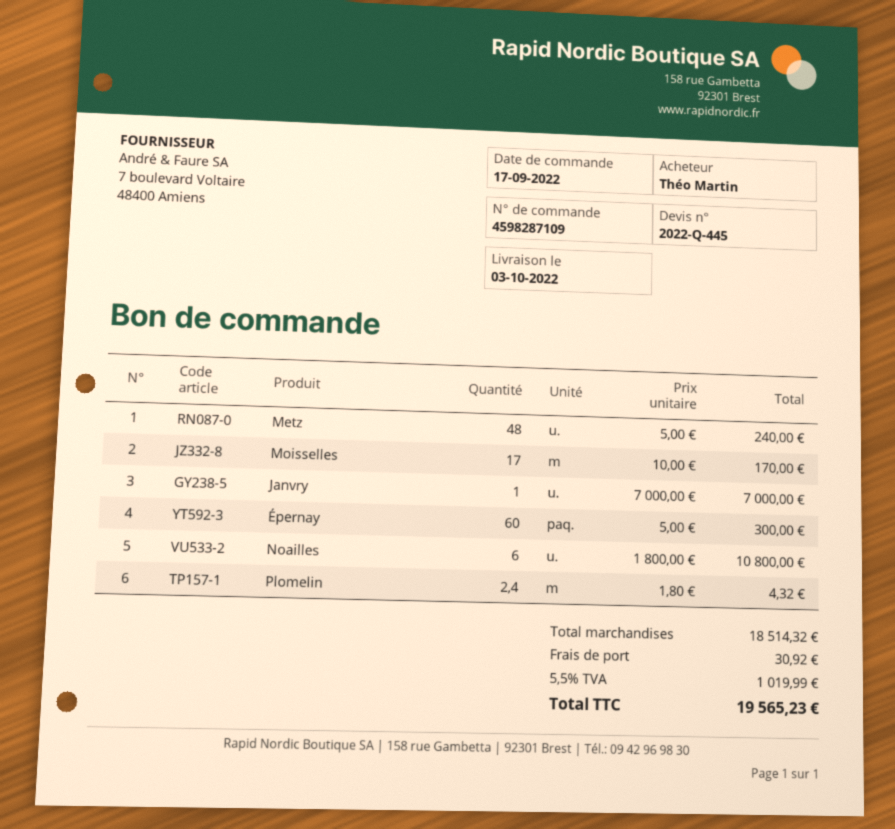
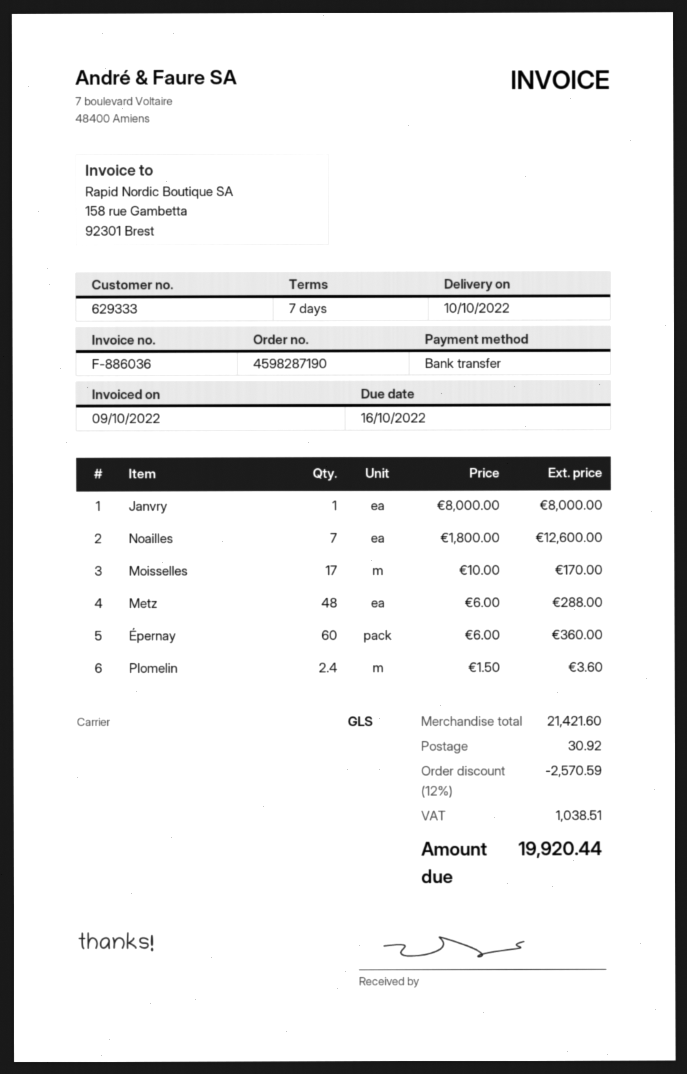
order number: 4598287109 -> 4598287190
delivery date: 2022-10-03 -> 2022-10-10
Metz: 48 x 5.00 = 240.00 -> 48 x 6.00 = 288.00
Janvry: 1 x 7000.00 = 7000.00 -> 1 x 8000.00 = 8000.00
Épernay: 60 x 5.00 = 300.00 -> 60 x 6.00 = 360.00
Noailles: 6 x 1800.00 = 10800.00 -> 7 x 1800.00 = 12600.00
Plomelin: 2.4 x 1.80 = 4.32 -> 2.4 x 1.50 = 3.60
subtotal: 18514.32 -> 21421.60
discount: none -> 12% = 2570.59
tax: 1019.99 -> 1038.51
total: 19565.23 -> 19920.44

